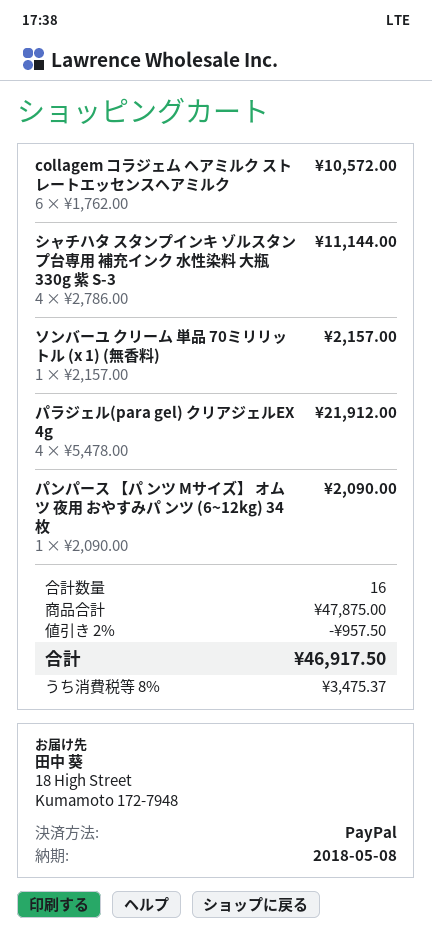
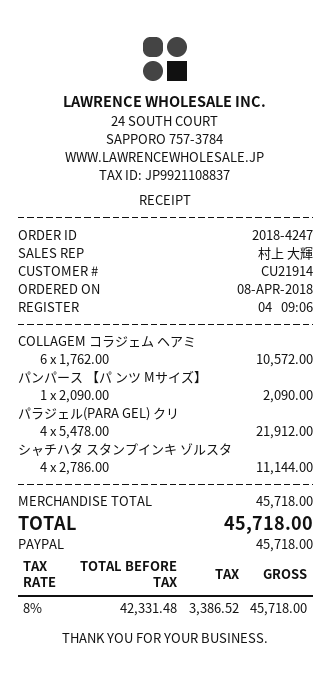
ソンバーユ クリーム 単品 70ミリリットル (x 1) (無香料): 1 x 2157.00 = 2157.00 -> none
subtotal: 47875.00 -> 45718.00
discount: 2% = 957.50 -> none
tax: 8% = 3475.37 -> 8% = 3386.52
total: 46917.50 -> 45718.00

